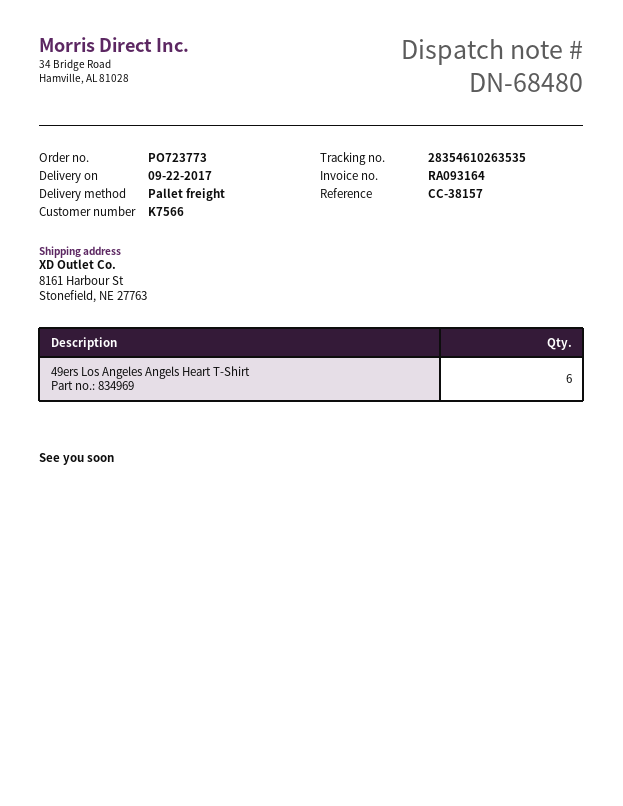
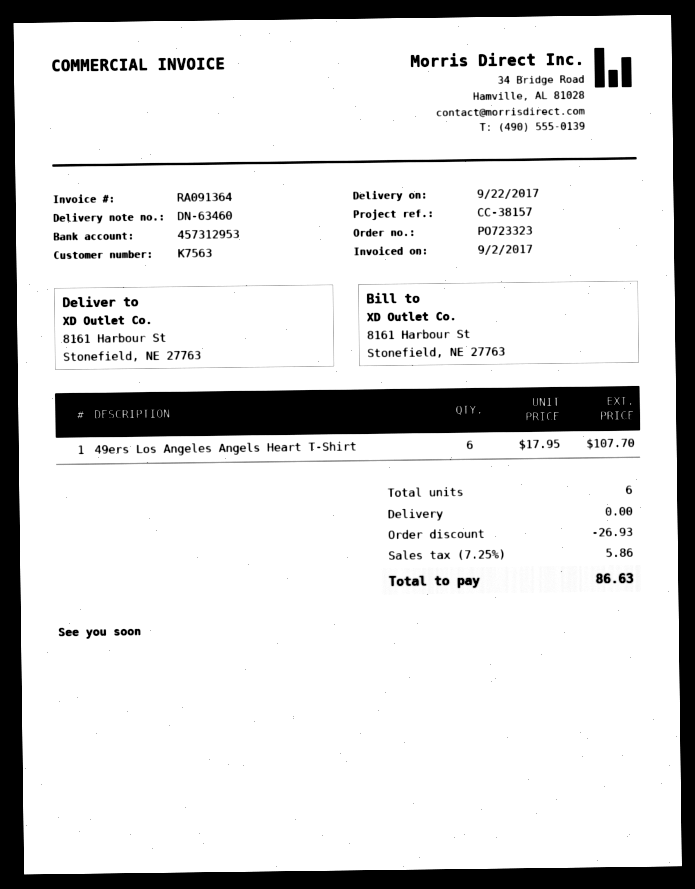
order number: PO723773 -> PO723323
delivery note number: DN-68480 -> DN-63460
invoice number: RA093164 -> RA091364
customer number: K7566 -> K7563

